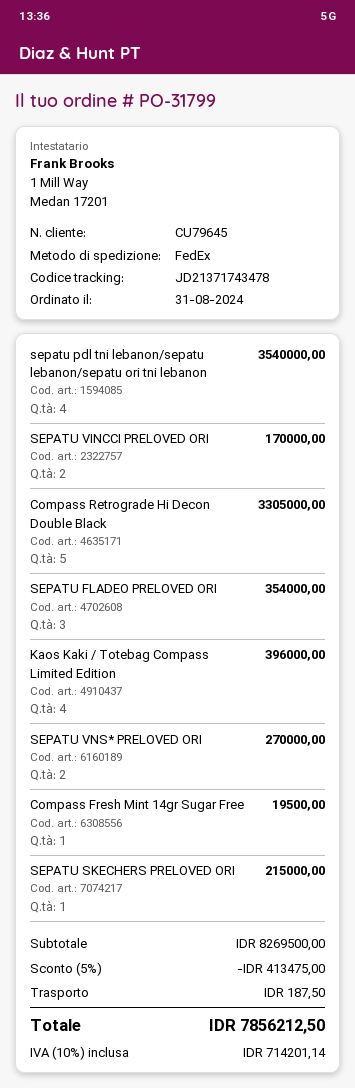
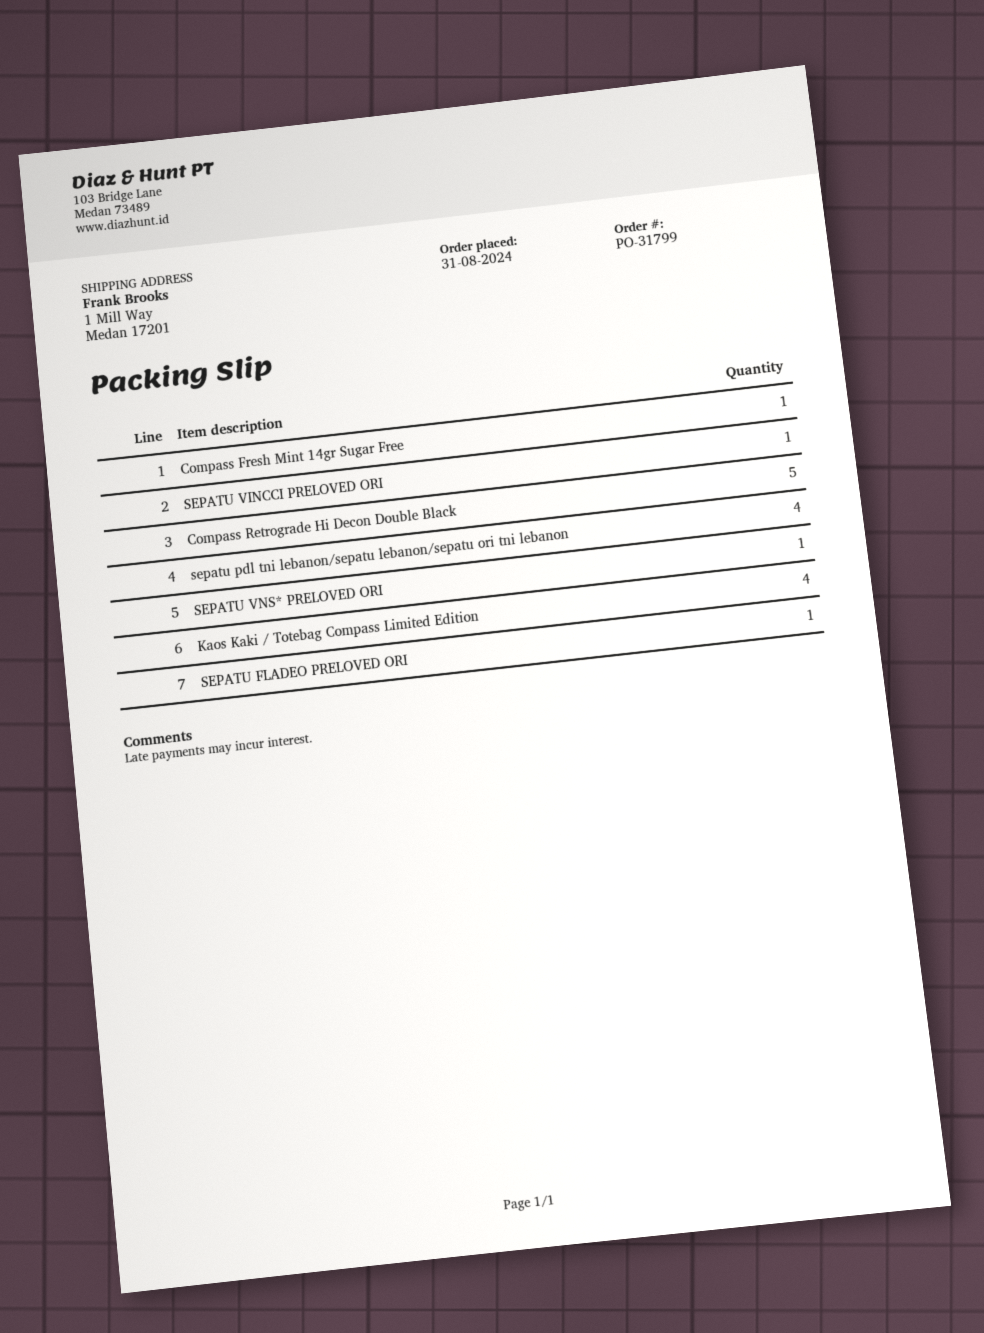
SEPATU VINCCI PRELOVED ORI: 2 -> 1
SEPATU FLADEO PRELOVED ORI: 3 -> 1
SEPATU VNS* PRELOVED ORI: 2 -> 1
SEPATU SKECHERS PRELOVED ORI: 1 -> none

